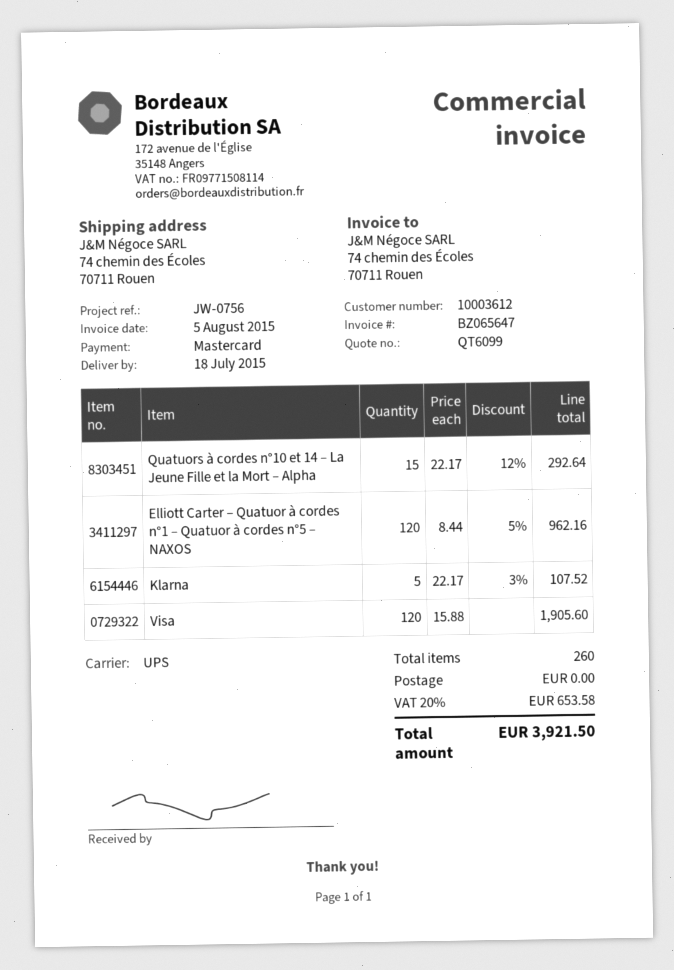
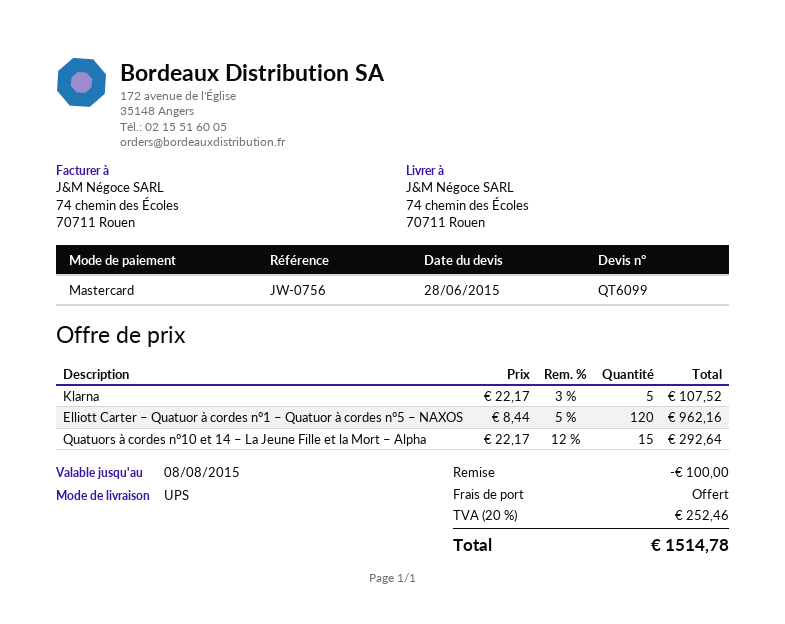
Visa: 120 x 15.88 = 1905.60 -> none
discount: none -> 100.00
tax: 20% = 653.58 -> 20% = 252.46
total: 3921.50 -> 1514.78

